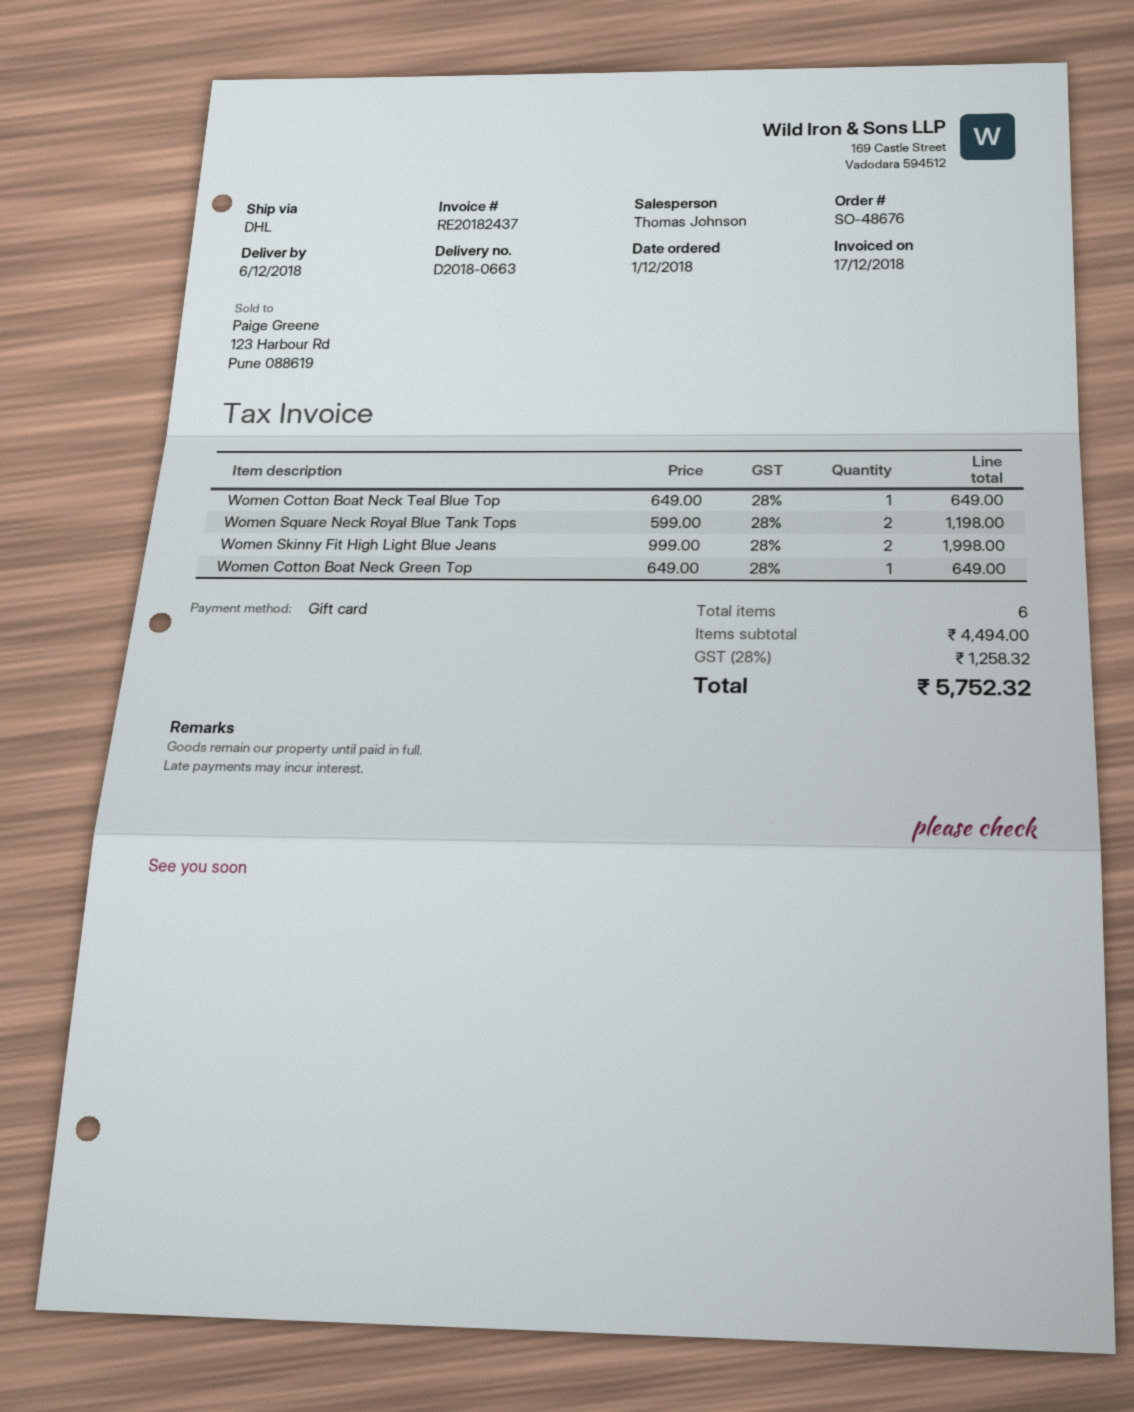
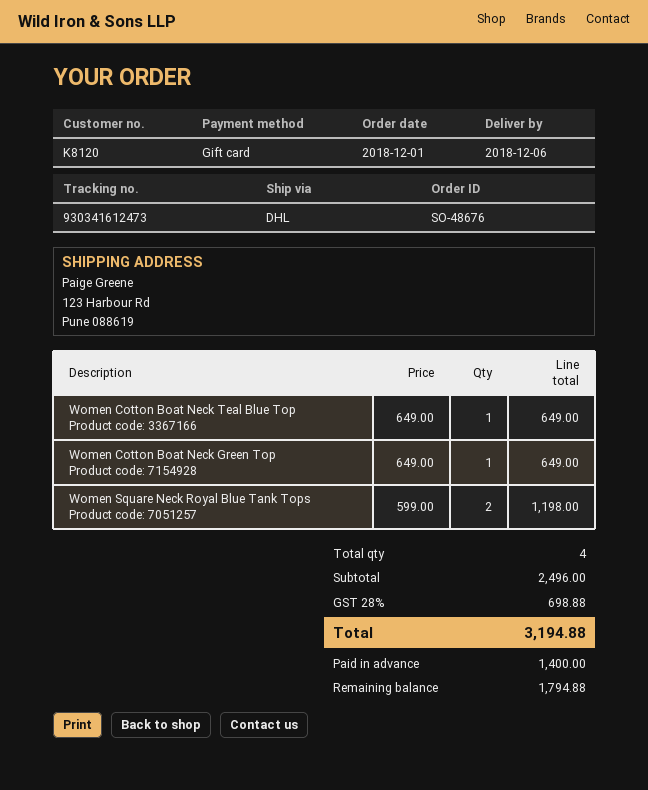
Women Skinny Fit High Light Blue Jeans: 2 x 999.00 = 1998.00 -> none
total quantity: 6 -> 4
subtotal: 4494.00 -> 2496.00
tax: 28% = 1258.32 -> 28% = 698.88
total: 5752.32 -> 3194.88

